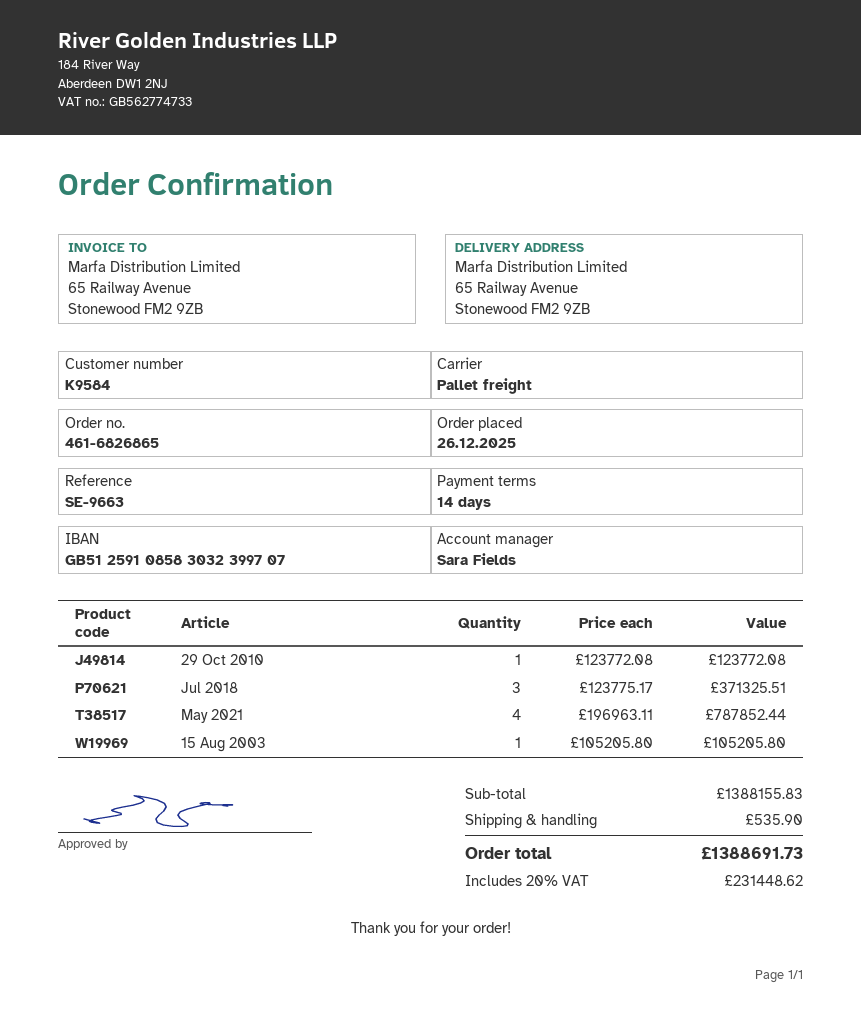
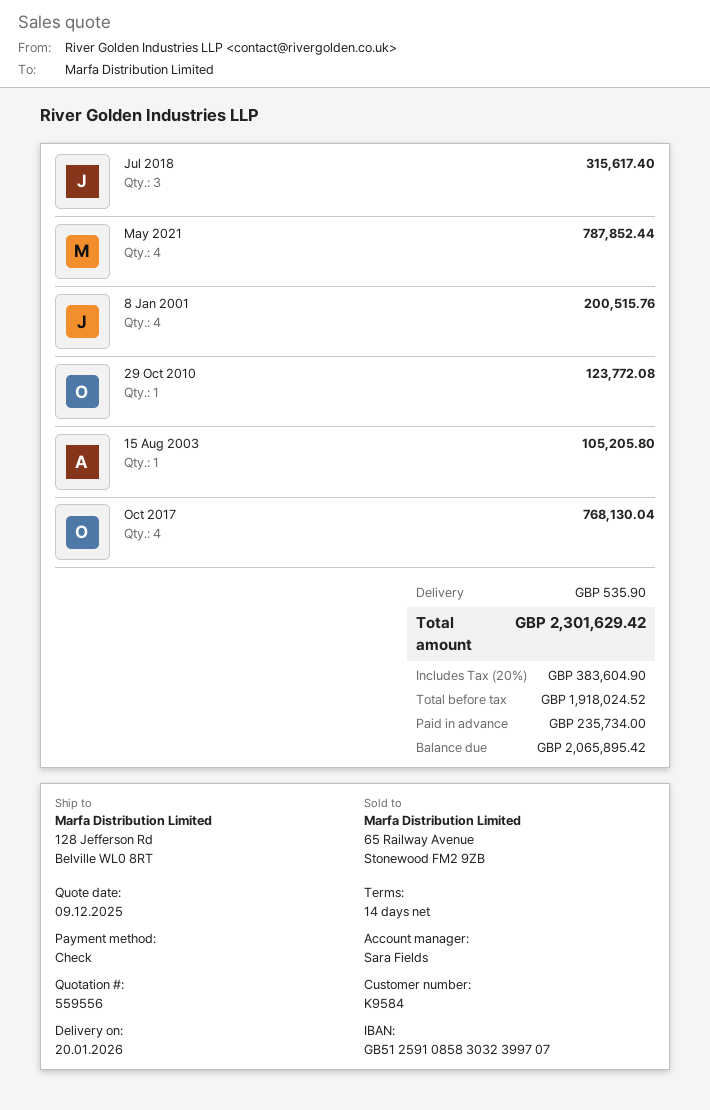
ship to: 65 Railway Avenue, Stonewood FM2 9ZB -> 128 Jefferson Rd, Belville WL0 8RT
Jul 2018: 3 for 371325.51 -> 3 for 315617.40
8 Jan 2001: none -> 4 for 200515.76
Oct 2017: none -> 4 for 768130.04
tax: 20% = 231448.62 -> 20% = 383604.90
total: 1388691.73 -> 2301629.42

